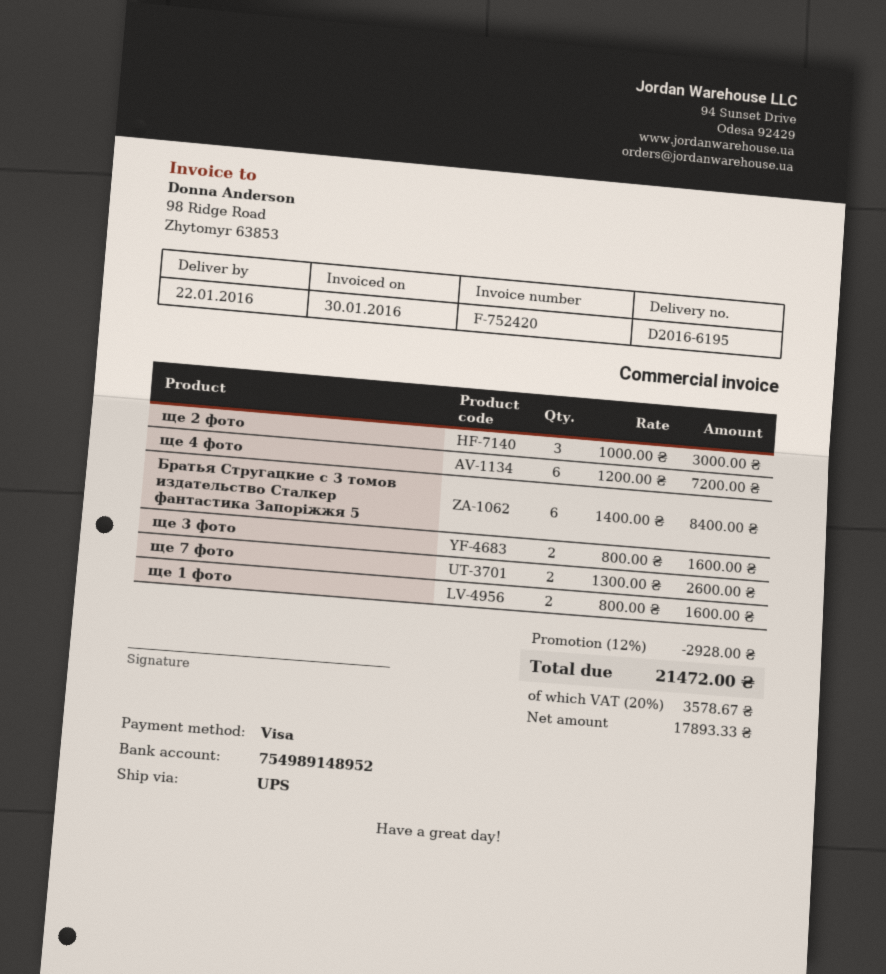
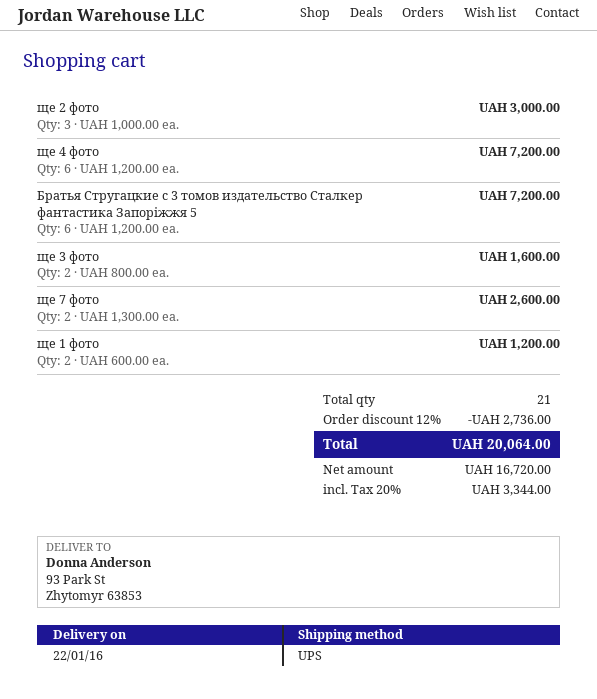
Братья Стругацкие с 3 томов издательство Сталкер фантастика Запоріжжя 5: 6 x 1400.00 = 8400.00 -> 6 x 1200.00 = 7200.00
ще 1 фото: 2 x 800.00 = 1600.00 -> 2 x 600.00 = 1200.00
discount: 12% = 2928.00 -> 12% = 2736.00
net: 17893.33 -> 16720.00
tax: 20% = 3578.67 -> 20% = 3344.00
total: 21472.00 -> 20064.00

